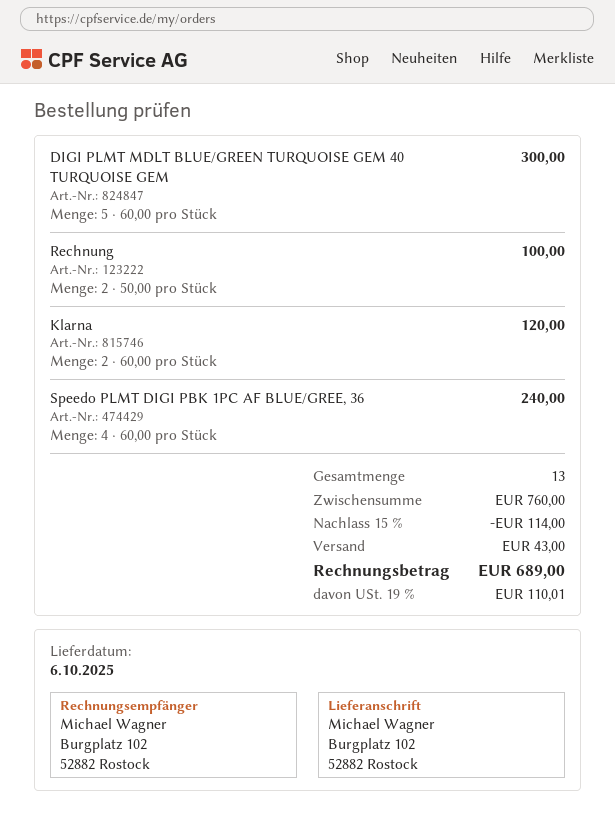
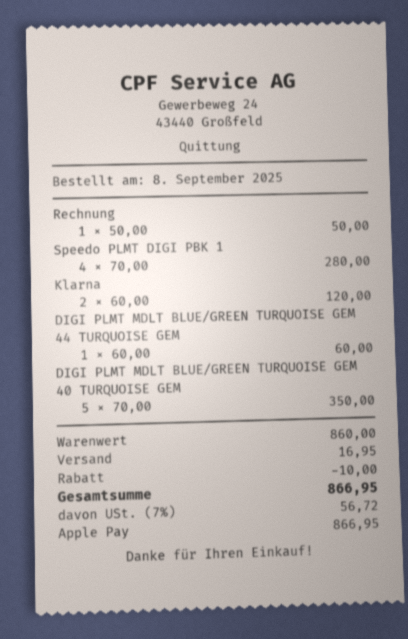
DIGI PLMT MDLT BLUE/GREEN TURQUOISE GEM 40 TURQUOISE GEM: 5 x 60.00 = 300.00 -> 5 x 70.00 = 350.00
Rechnung: 2 x 50.00 = 100.00 -> 1 x 50.00 = 50.00
Speedo PLMT DIGI PBK 1PC AF BLUE/GREE, 36: 4 x 60.00 = 240.00 -> 4 x 70.00 = 280.00
DIGI PLMT MDLT BLUE/GREEN TURQUOISE GEM 44 TURQUOISE GEM: none -> 1 x 60.00 = 60.00
subtotal: 760.00 -> 860.00
discount: 114.00 -> 10.00
shipping: 43.00 -> 16.95
tax: 19% = 110.01 -> 7% = 56.72
total: 689.00 -> 866.95

